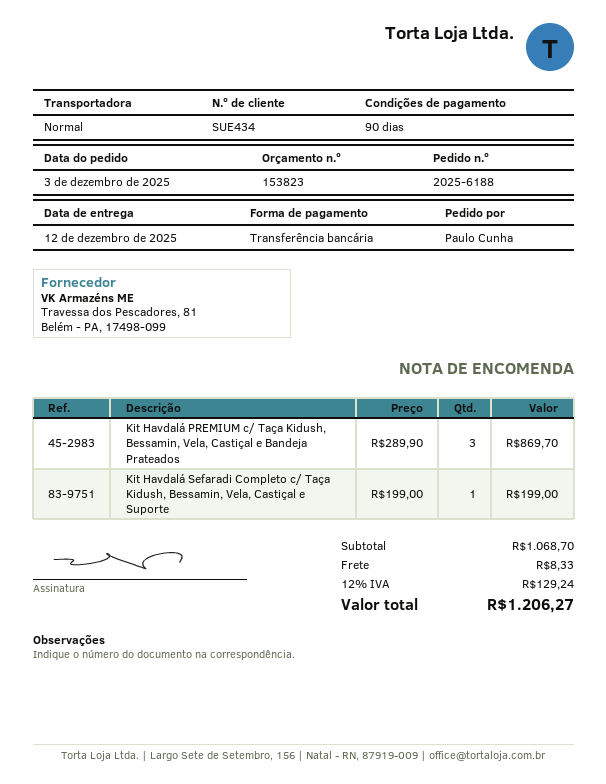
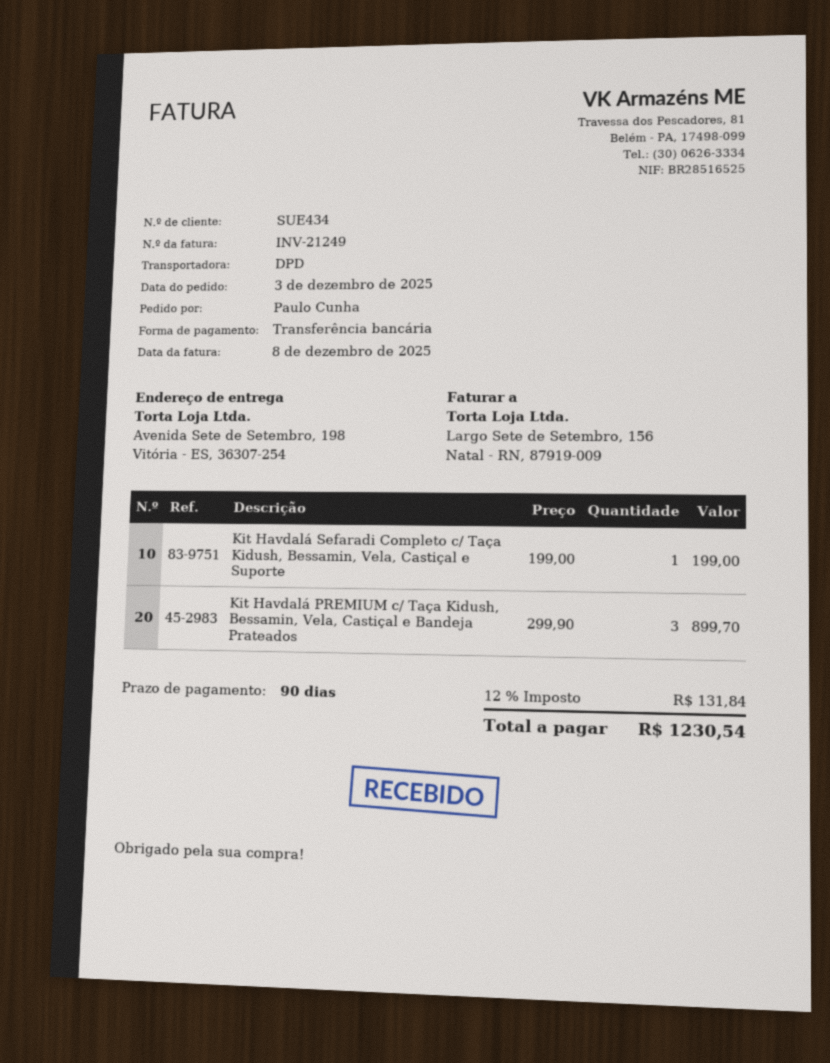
shipping method: standard -> DPD
Kit Havdalá PREMIUM c/ Taça Kidush, Bessamin, Vela, Castiçal e Bandeja Prateados: 3 x 289.90 = 869.70 -> 3 x 299.90 = 899.70
shipping: 8.33 -> none
tax: 12% = 129.24 -> 12% = 131.84
total: 1206.27 -> 1230.54

